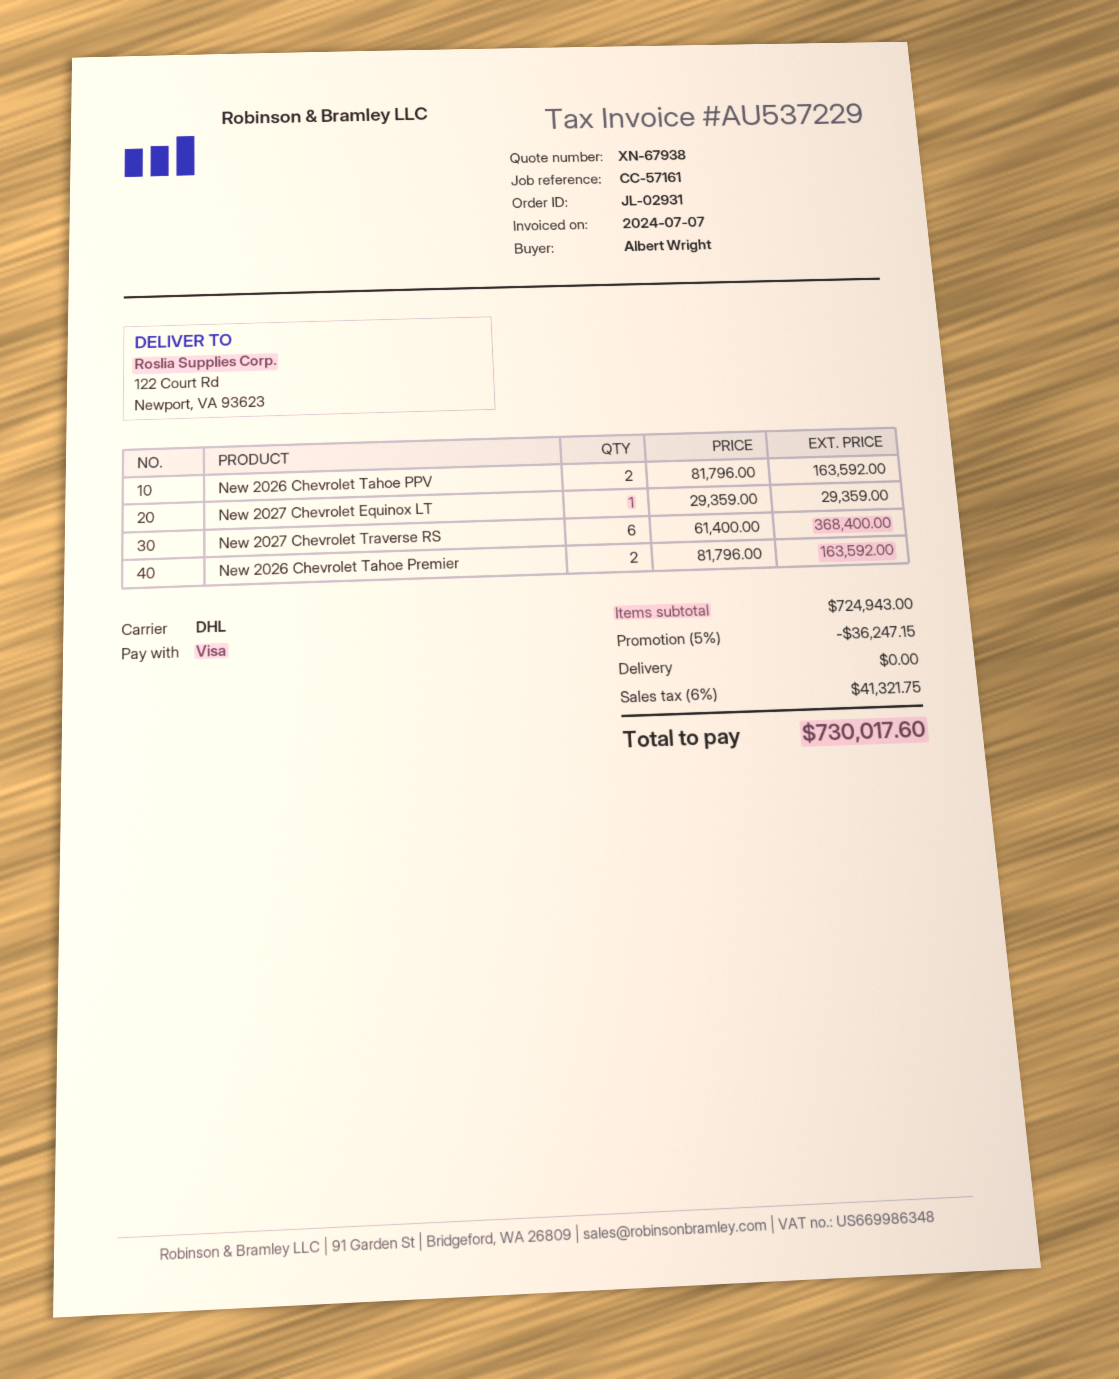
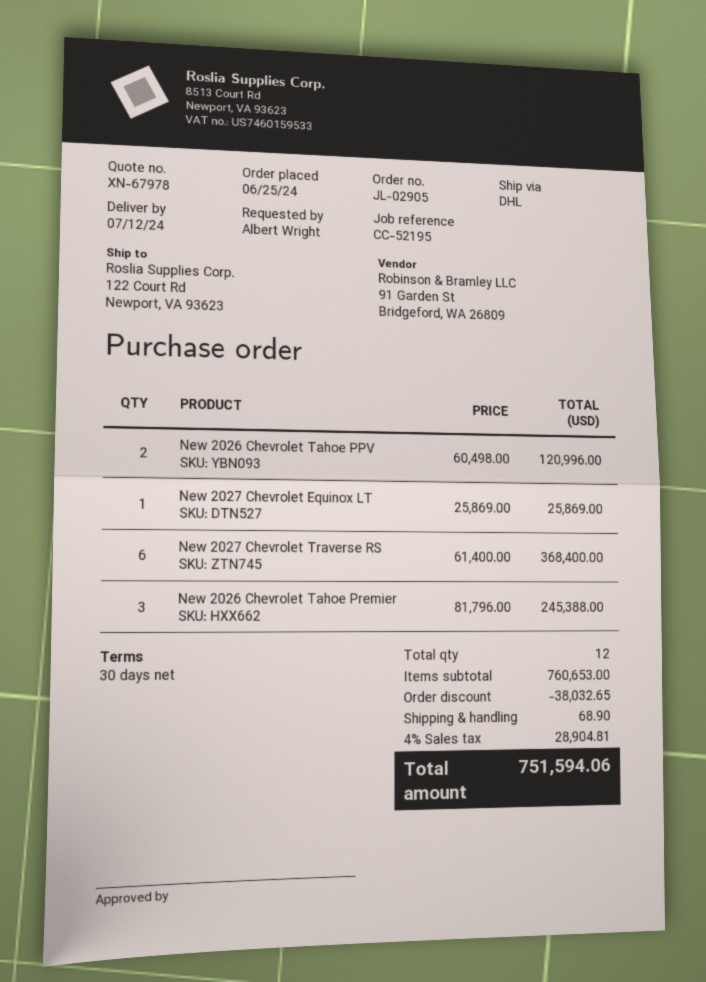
quote number: XN-67938 -> XN-67978
order number: JL-02931 -> JL-02905
reference: CC-57161 -> CC-52195
New 2026 Chevrolet Tahoe PPV: 2 x 81796.00 = 163592.00 -> 2 x 60498.00 = 120996.00
New 2027 Chevrolet Equinox LT: 1 x 29359.00 = 29359.00 -> 1 x 25869.00 = 25869.00
New 2026 Chevrolet Tahoe Premier: 2 x 81796.00 = 163592.00 -> 3 x 81796.00 = 245388.00
subtotal: 724943.00 -> 760653.00
discount: 36247.15 -> 38032.65
shipping: 0.00 -> 68.90
tax: 6% = 41321.75 -> 4% = 28904.81
total: 730017.60 -> 751594.06

